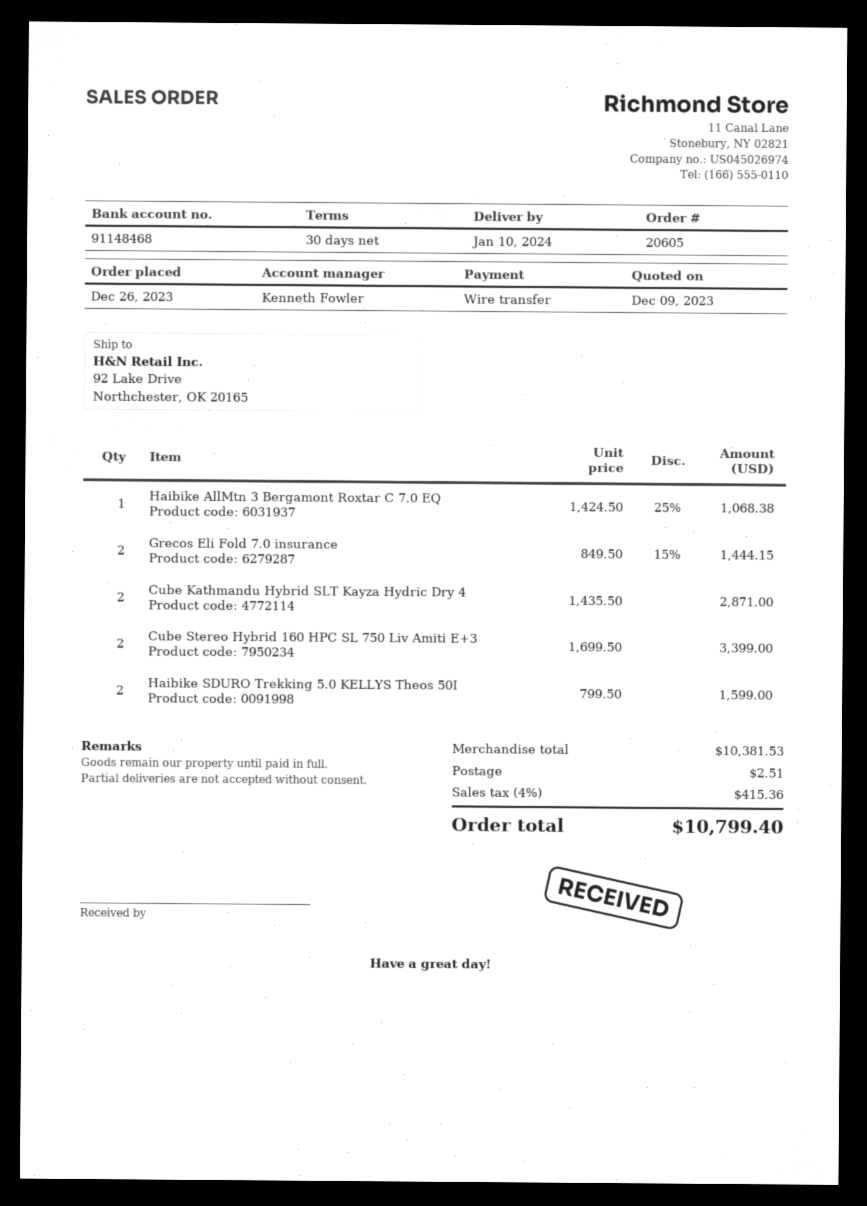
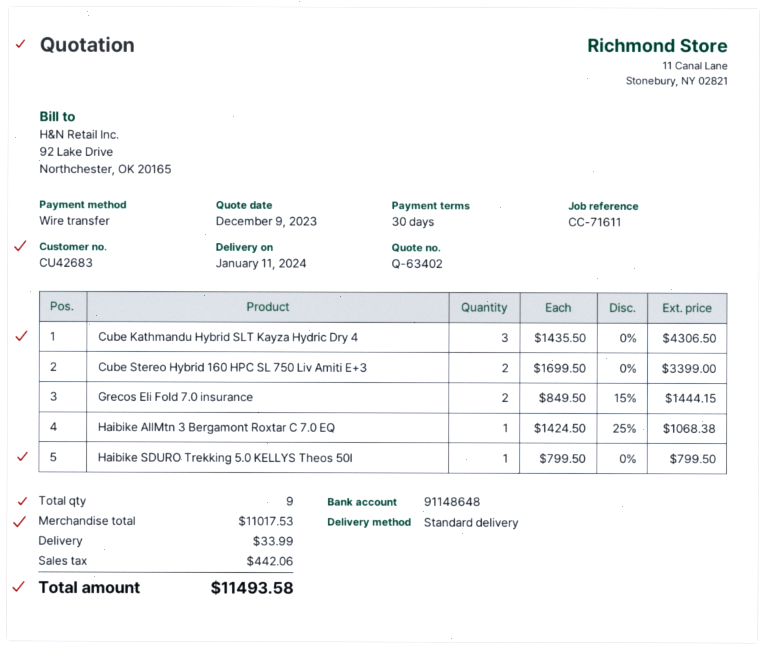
delivery date: 2024-01-10 -> 2024-01-11
bank account: 91148468 -> 91148648
Cube Kathmandu Hybrid SLT Kayza Hydric Dry 4: 2 x 1435.50 = 2871.00 -> 3 x 1435.50 = 4306.50
Haibike SDURO Trekking 5.0 KELLYS Theos 50I: 2 x 799.50 = 1599.00 -> 1 x 799.50 = 799.50
subtotal: 10381.53 -> 11017.53
shipping: 2.51 -> 33.99
tax: 415.36 -> 442.06
total: 10799.40 -> 11493.58

